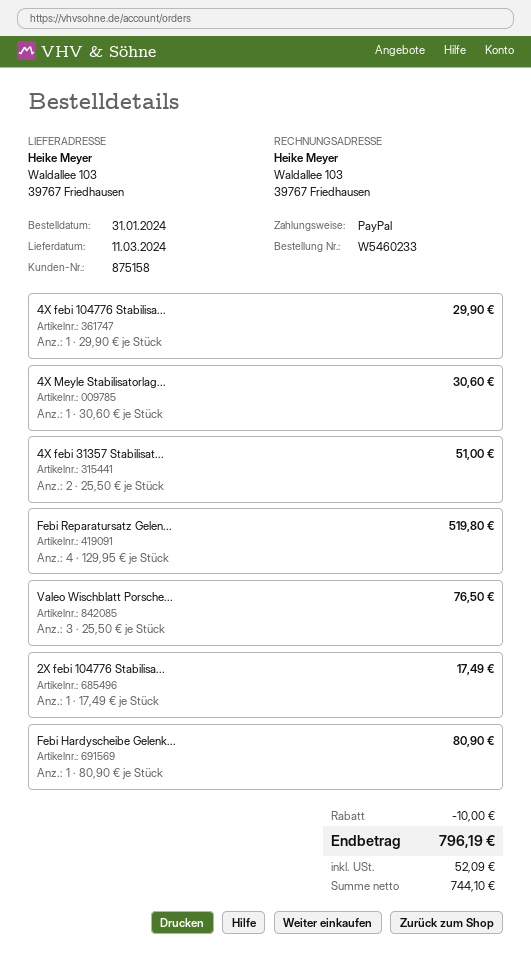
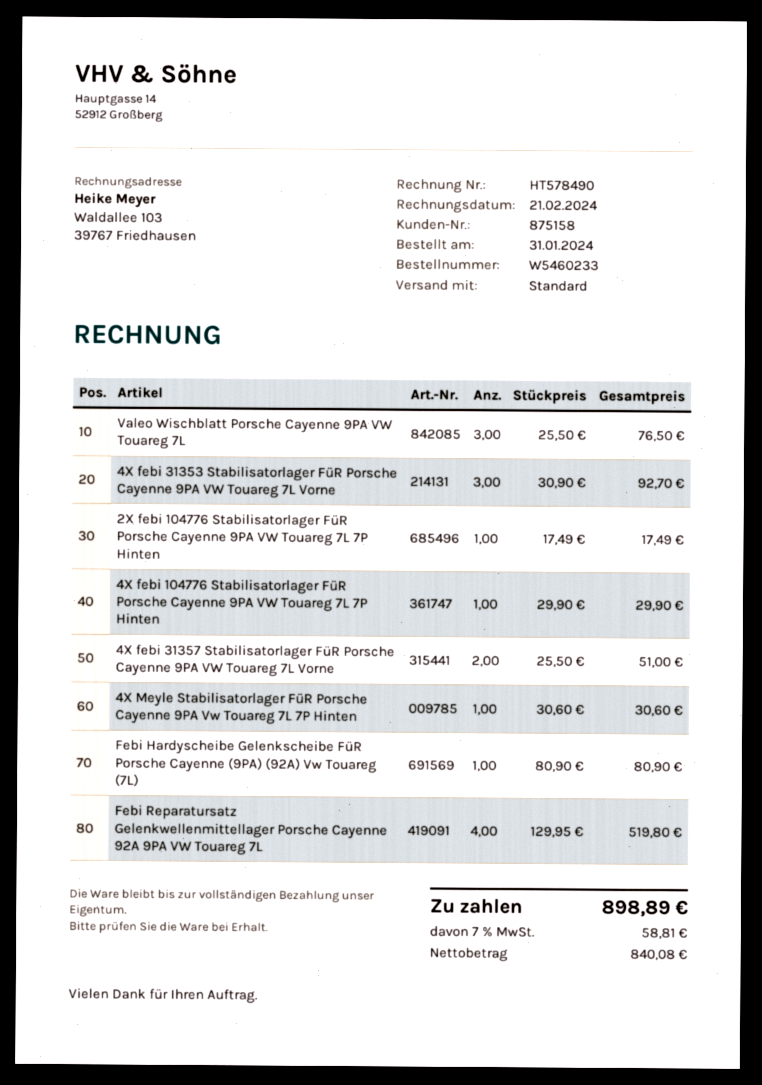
4X febi 31353 Stabilisatorlager FüR Porsche Cayenne 9PA VW Touareg 7L Vorne: none -> 3 x 30.90 = 92.70
discount: 10.00 -> none
net: 744.10 -> 840.08
tax: 52.09 -> 58.81
total: 796.19 -> 898.89

